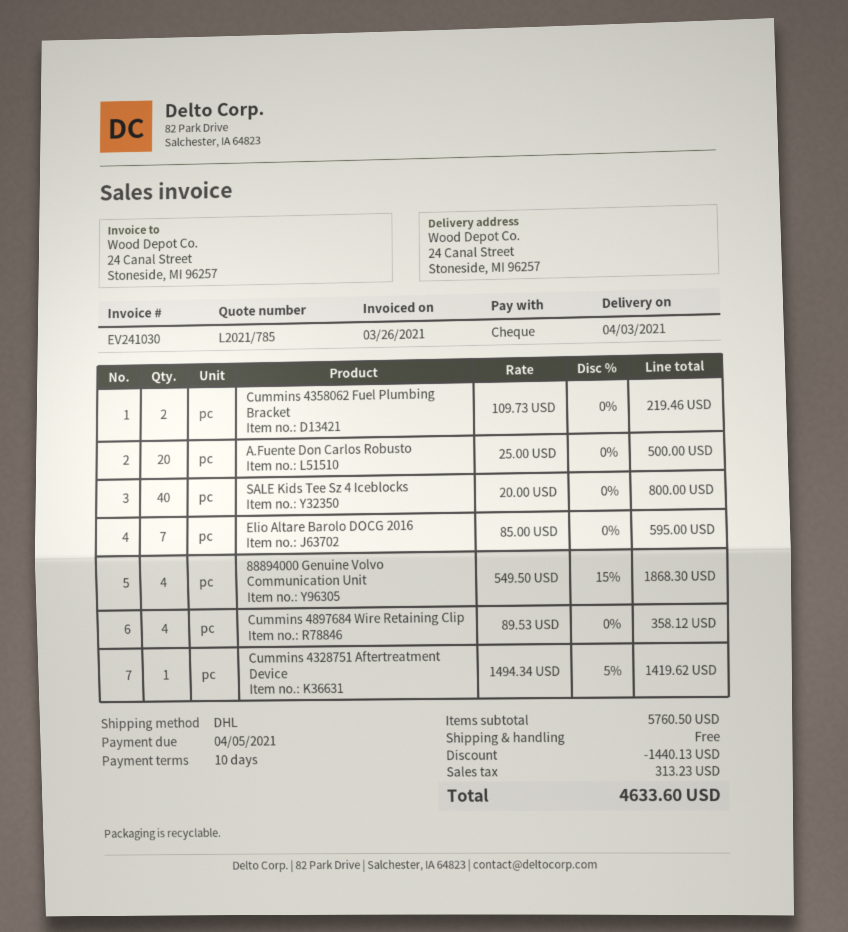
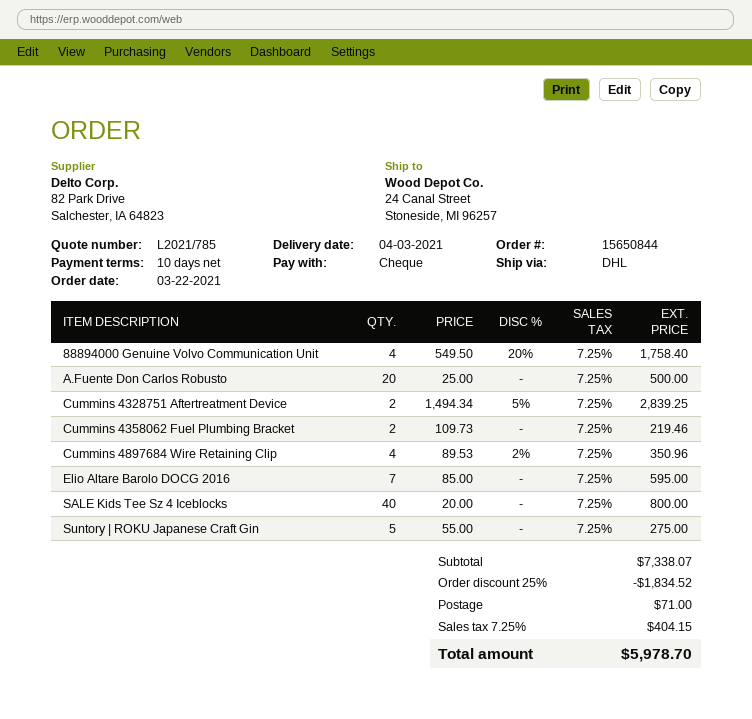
88894000 Genuine Volvo Communication Unit: 4 x 549.50 - 15% = 1868.30 -> 4 x 549.50 - 20% = 1758.40
Cummins 4897684 Wire Retaining Clip: 4 x 89.53 = 358.12 -> 4 x 89.53 - 2% = 350.96
Cummins 4328751 Aftertreatment Device: 1 x 1494.34 - 5% = 1419.62 -> 2 x 1494.34 - 5% = 2839.25
Suntory | ROKU Japanese Craft Gin: none -> 5 x 55.00 = 275.00
subtotal: 5760.50 -> 7338.07
discount: 1440.13 -> 1834.52
shipping: 0.00 -> 71.00
tax: 313.23 -> 404.15
total: 4633.60 -> 5978.70

